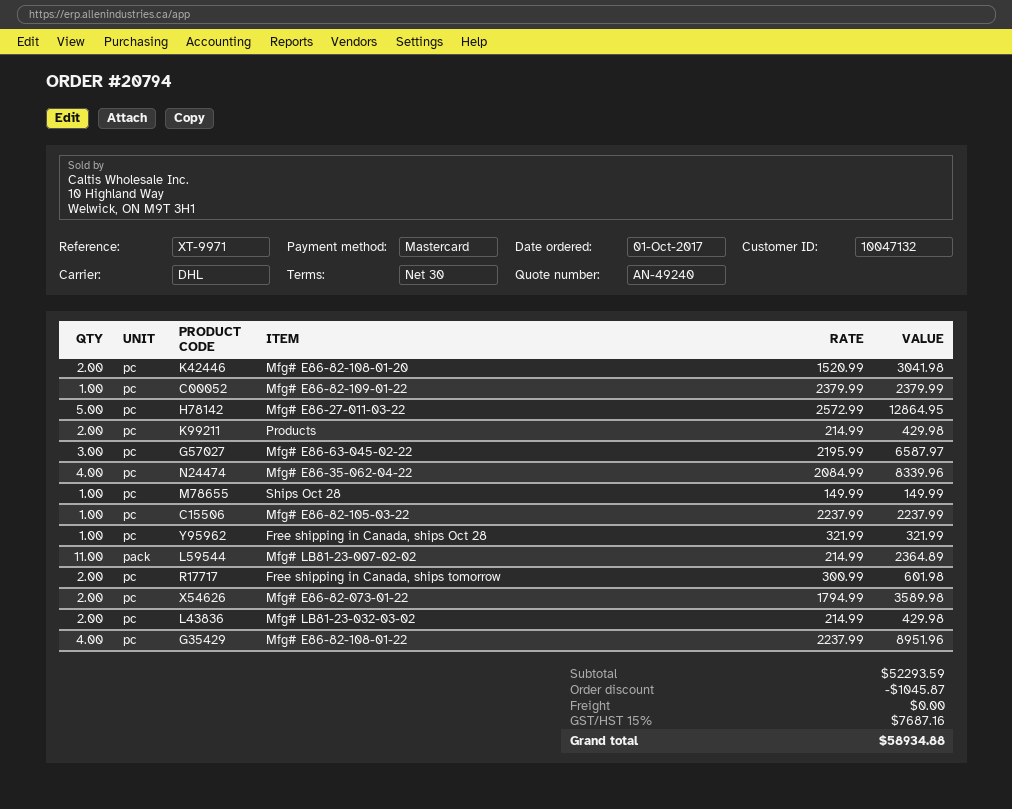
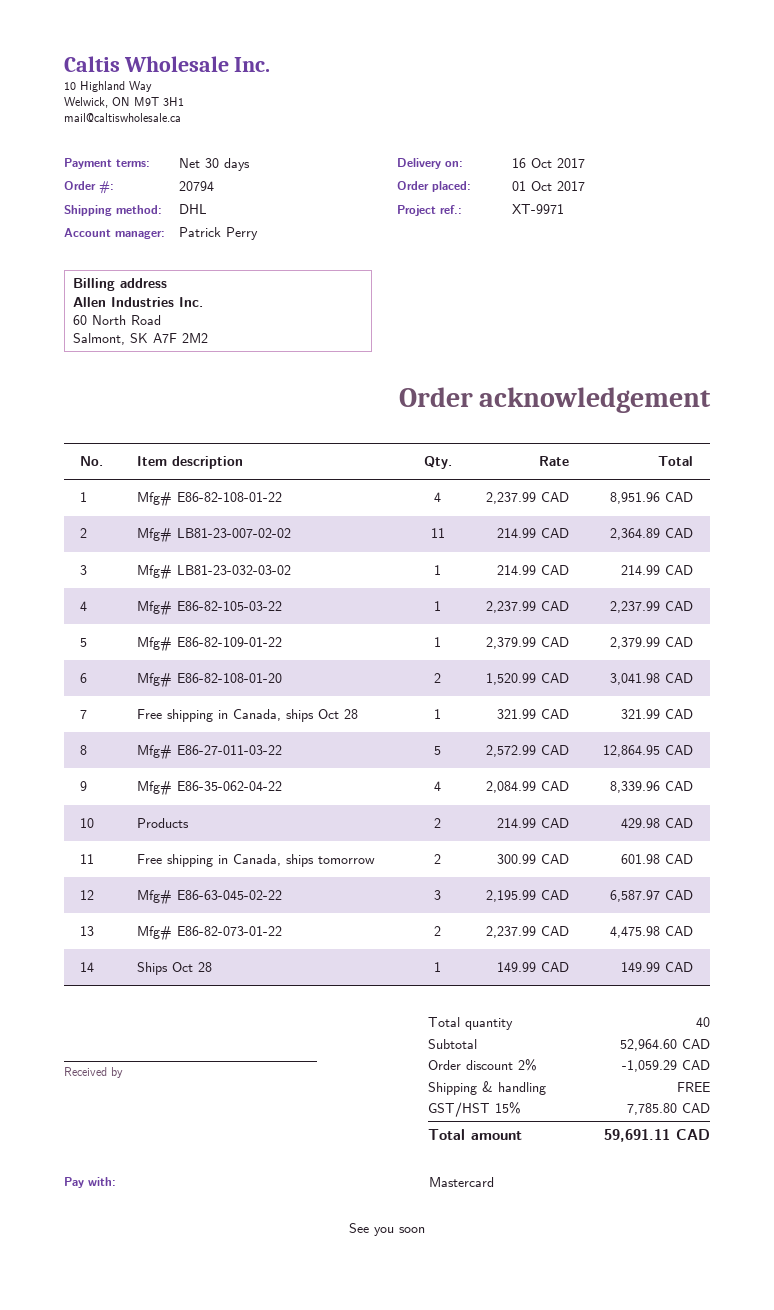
Mfg# E86-82-073-01-22: 2 x 1794.99 = 3589.98 -> 2 x 2237.99 = 4475.98
Mfg# LB81-23-032-03-02: 2 x 214.99 = 429.98 -> 1 x 214.99 = 214.99
subtotal: 52293.59 -> 52964.60
discount: 1045.87 -> 1059.29
tax: 15% = 7687.16 -> 15% = 7785.80
total: 58934.88 -> 59691.11

